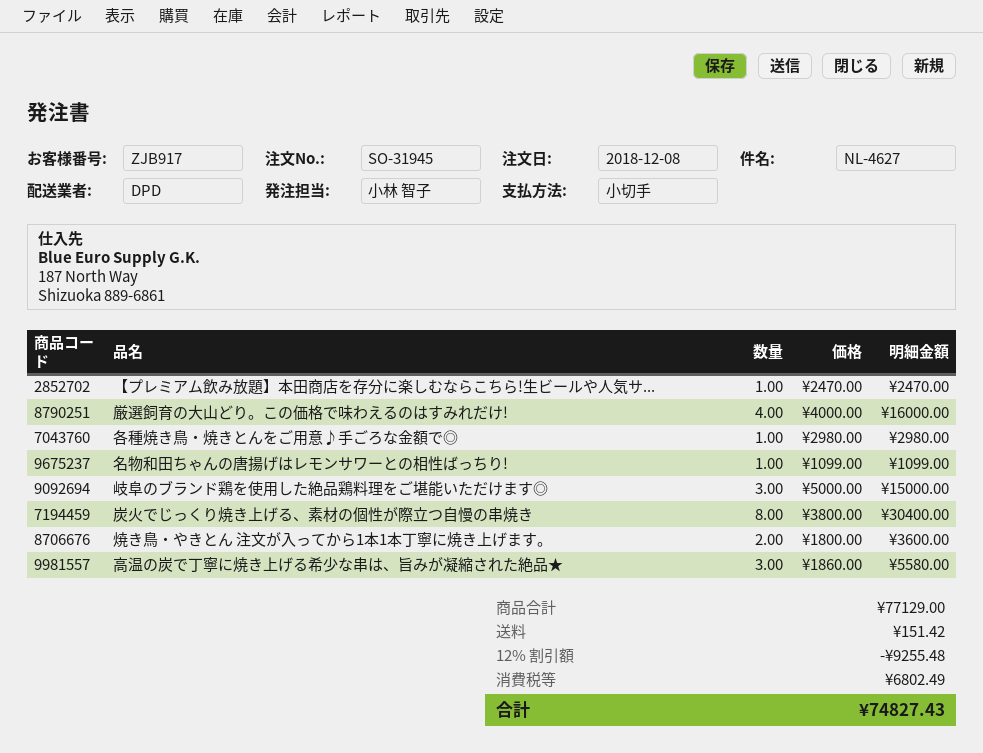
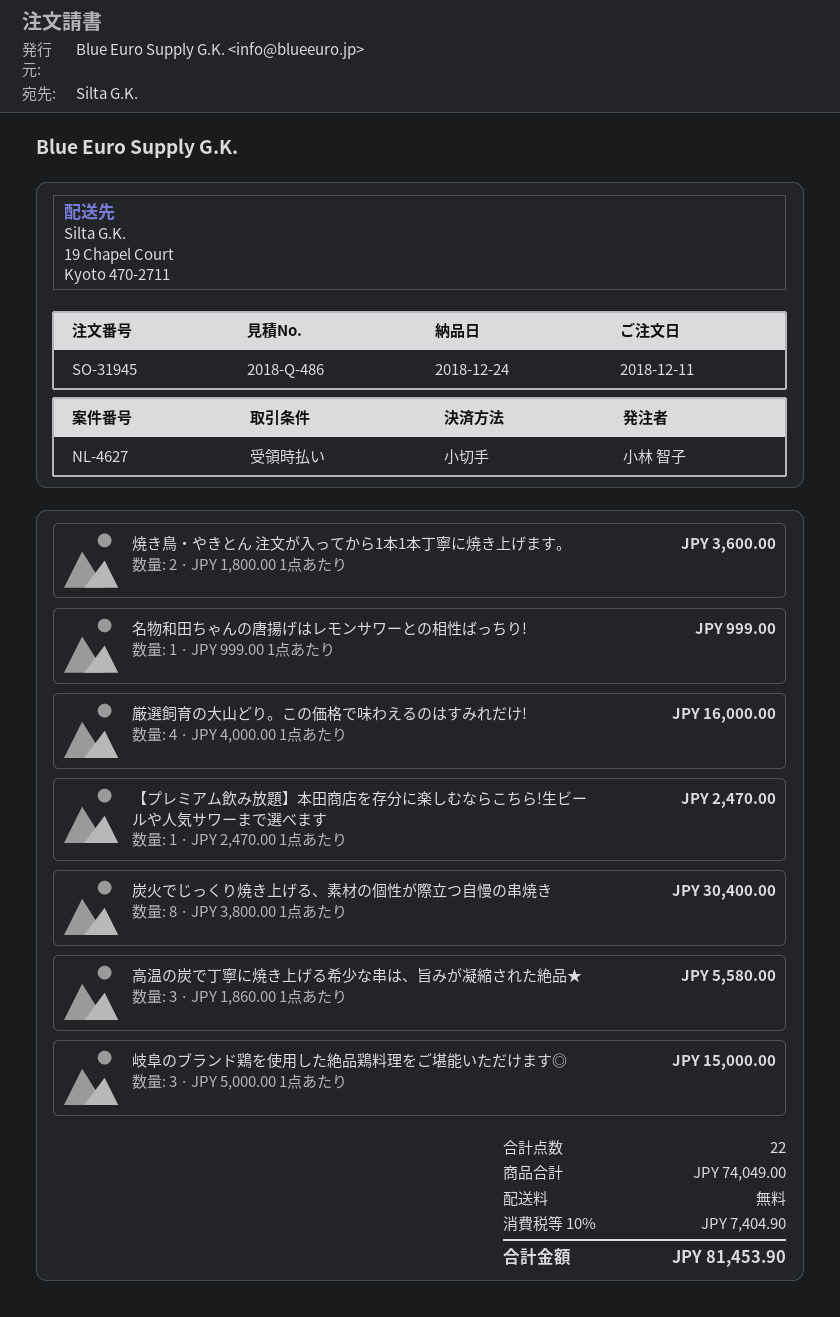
order date: 2018-12-08 -> 2018-12-11
各種焼き鳥・焼きとんをご用意♪手ごろな金額で◎: 1 x 2980.00 = 2980.00 -> none
名物和田ちゃんの唐揚げはレモンサワーとの相性ばっちり!: 1 x 1099.00 = 1099.00 -> 1 x 999.00 = 999.00
subtotal: 77129.00 -> 74049.00
discount: 12% = 9255.48 -> none
shipping: 151.42 -> 0.00
tax: 6802.49 -> 7404.90
total: 74827.43 -> 81453.90

